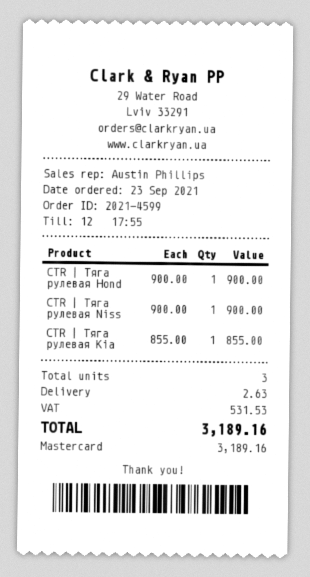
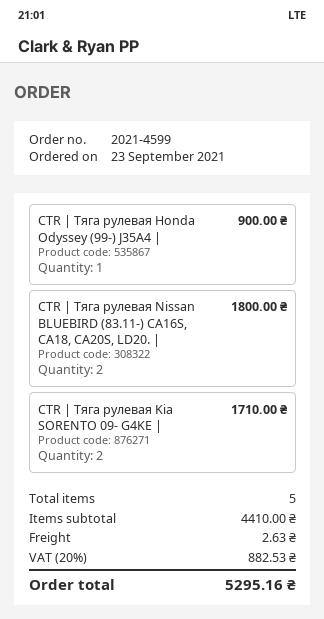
CTR | Тяга рулевая Niss: 1 for 900.00 -> 2 for 1800.00
CTR | Тяга рулевая Kia: 1 for 855.00 -> 2 for 1710.00
total quantity: 3 -> 5
tax: 531.53 -> 882.53
total: 3189.16 -> 5295.16

